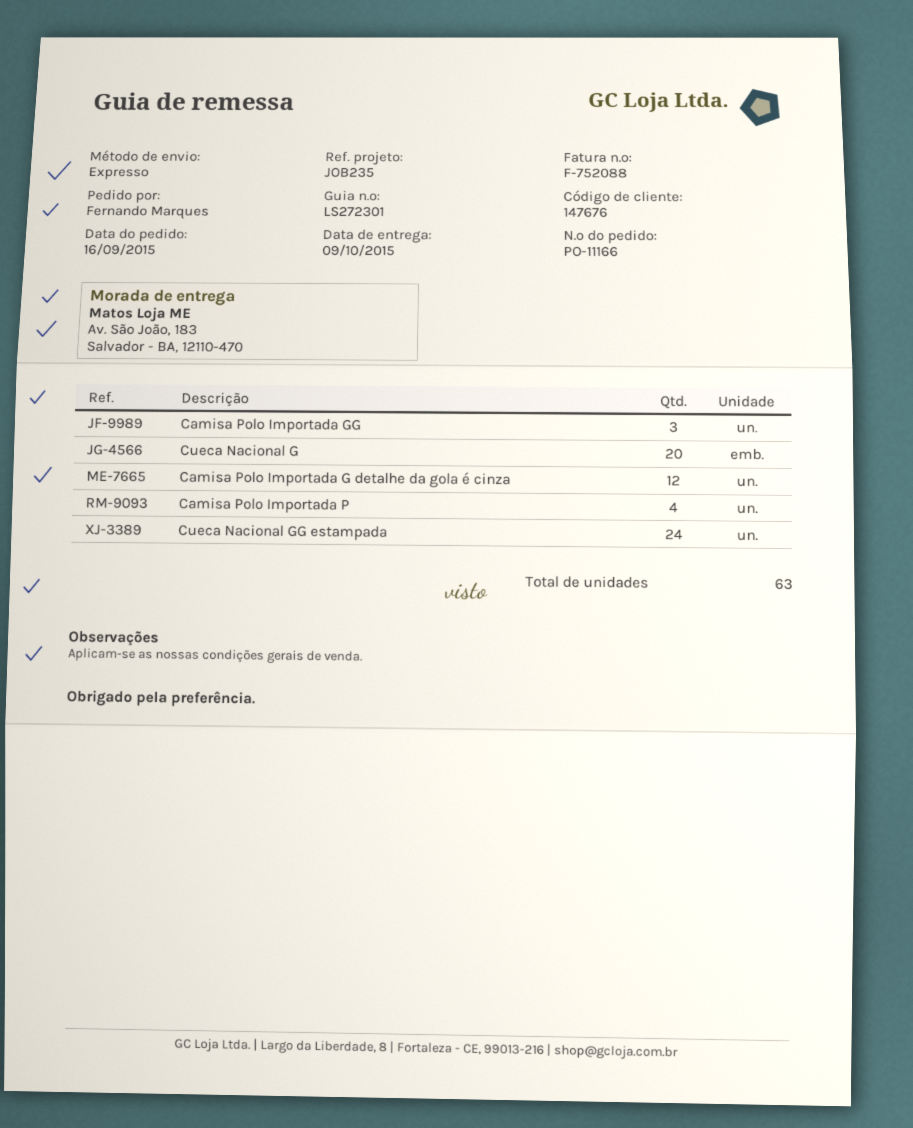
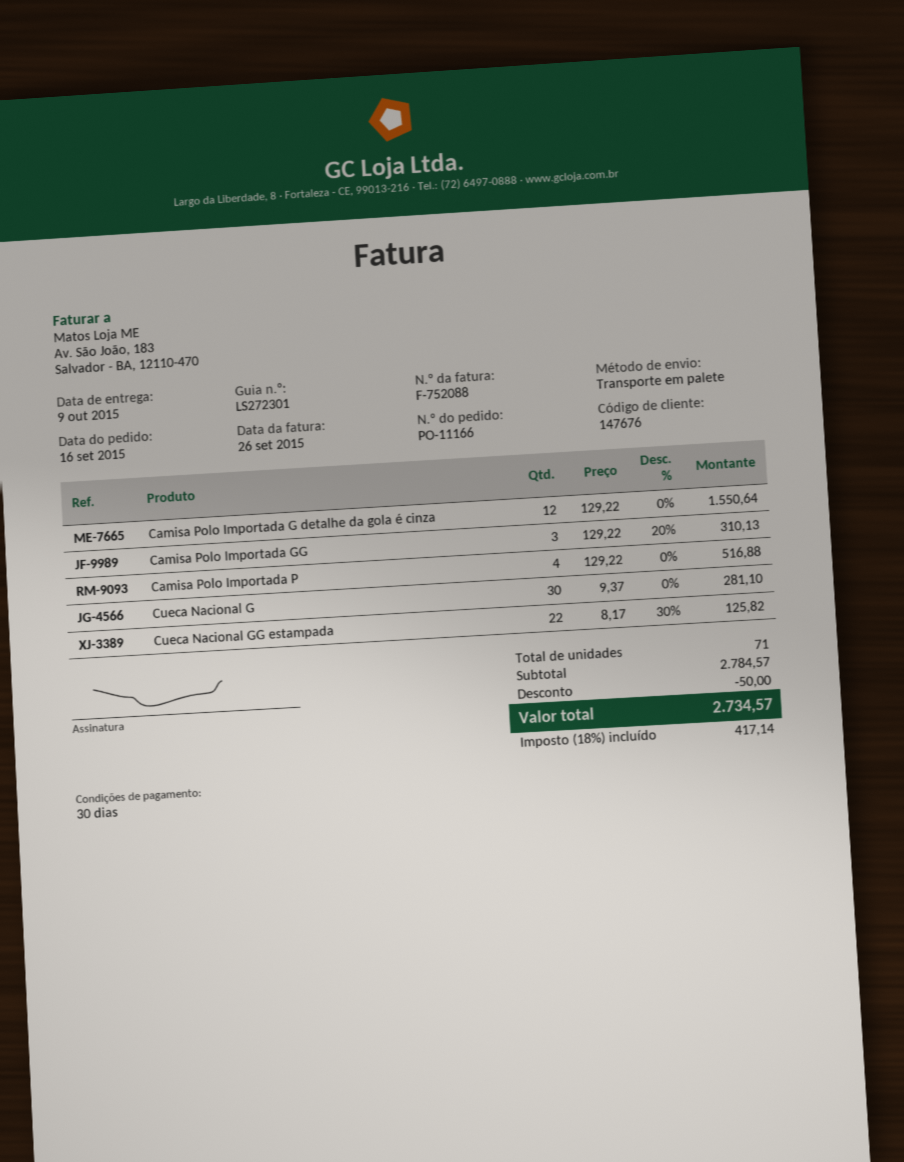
shipping method: express -> pallet freight
Cueca Nacional G: 20 -> 30
Cueca Nacional GG estampada: 24 -> 22
total quantity: 63 -> 71

